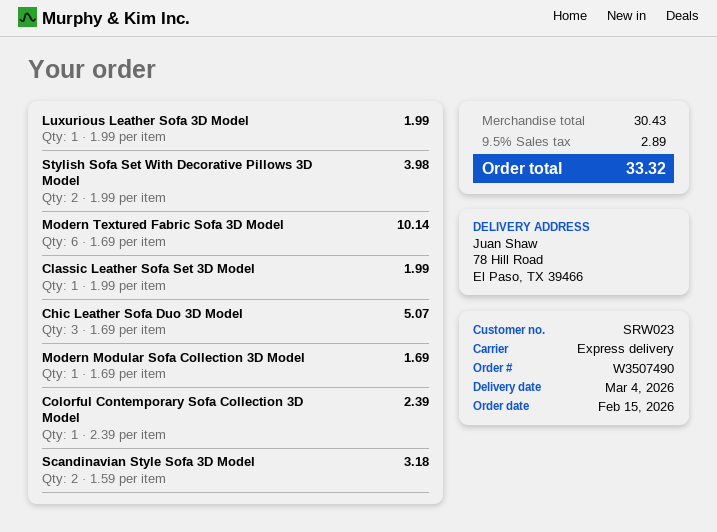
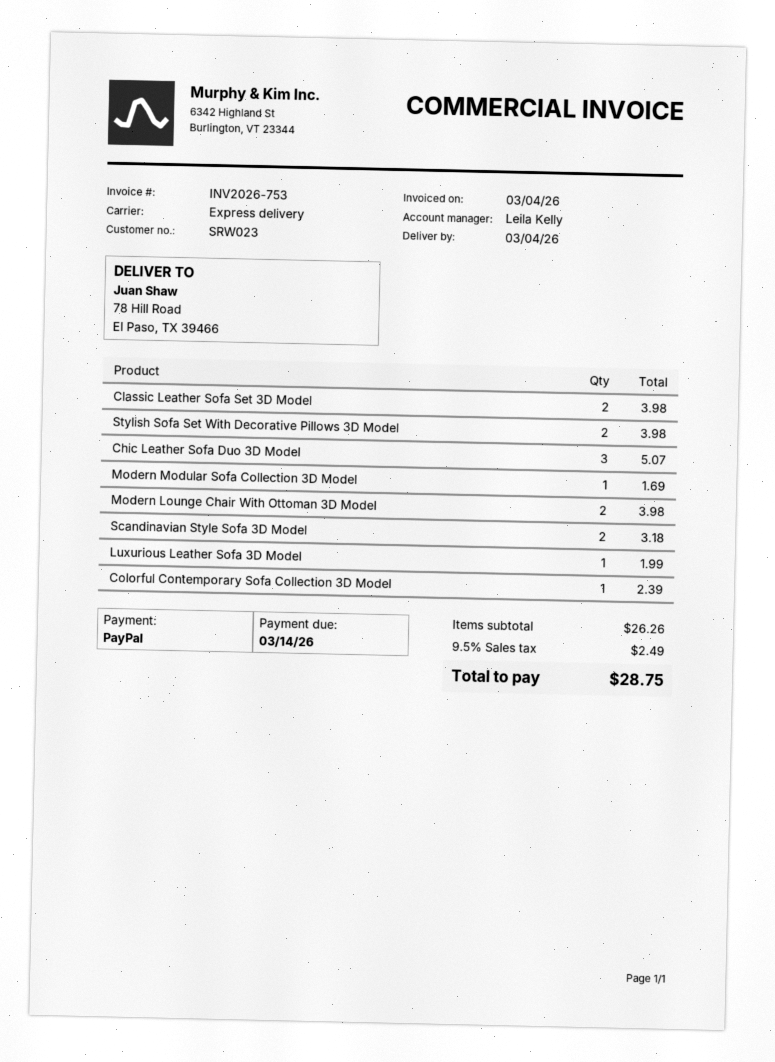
Modern Textured Fabric Sofa 3D Model: 6 for 10.14 -> none
Classic Leather Sofa Set 3D Model: 1 for 1.99 -> 2 for 3.98
Modern Lounge Chair With Ottoman 3D Model: none -> 2 for 3.98
subtotal: 30.43 -> 26.26
tax: 9.5% = 2.89 -> 9.5% = 2.49
total: 33.32 -> 28.75

